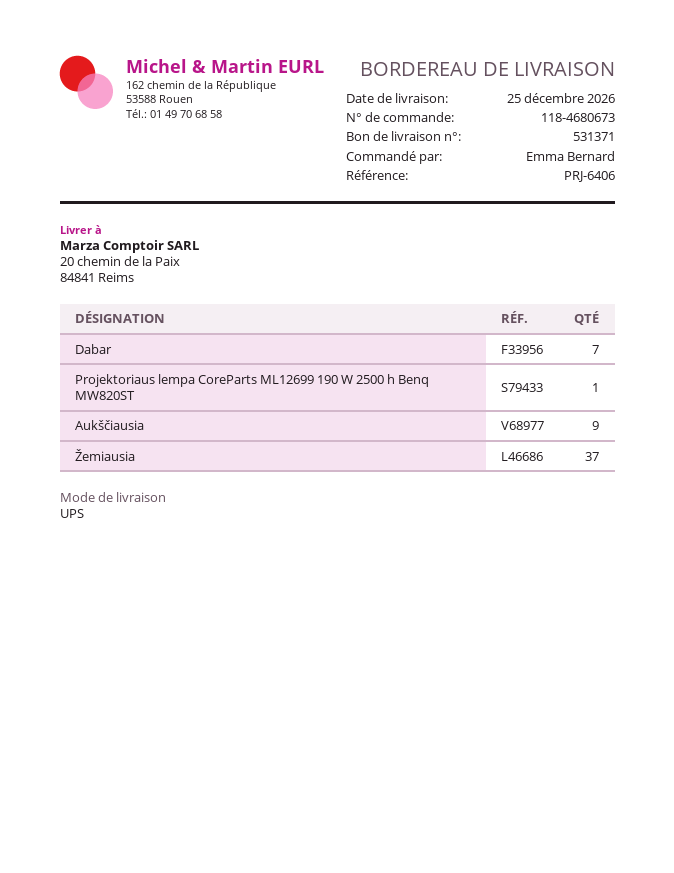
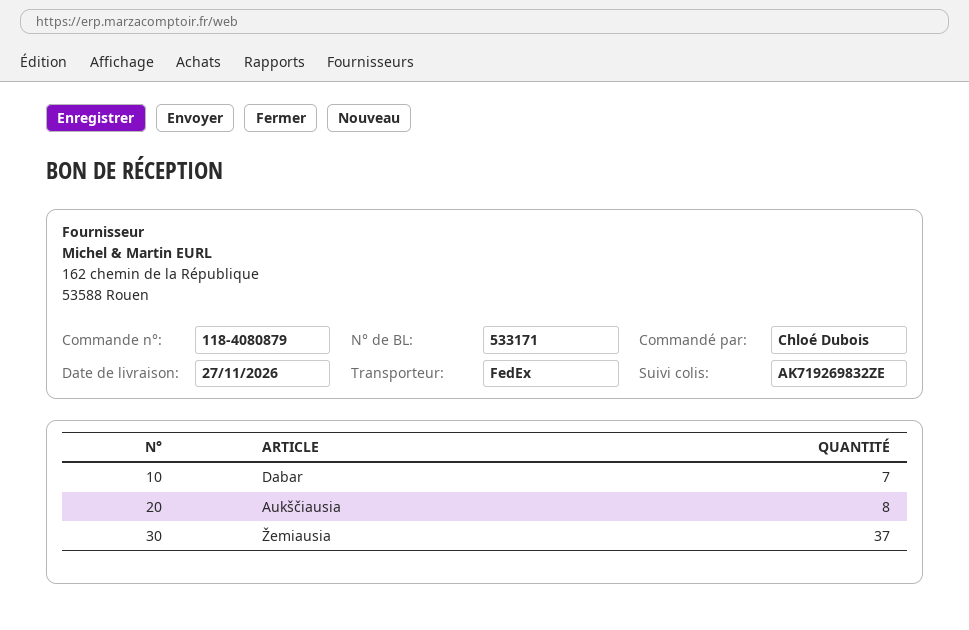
order number: 118-4680673 -> 118-4080879
delivery note number: 531371 -> 533171
delivery date: 2026-12-25 -> 2026-11-27
ordered by: Emma Bernard -> Chloé Dubois
shipping method: UPS -> FedEx
Projektoriaus lempa CoreParts ML12699 190 W 2500 h Benq MW820ST: 1 -> none
Aukščiausia: 9 -> 8

